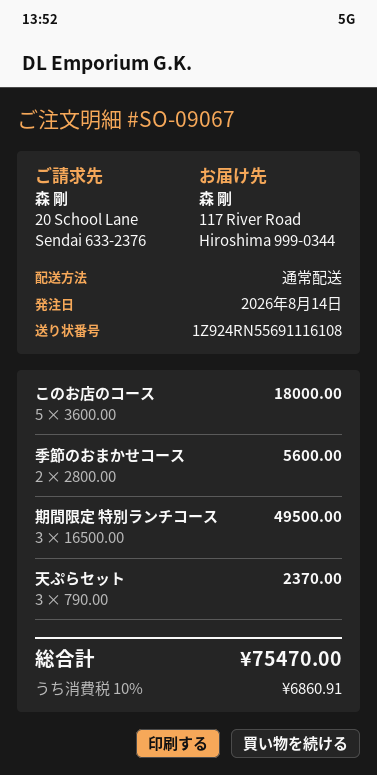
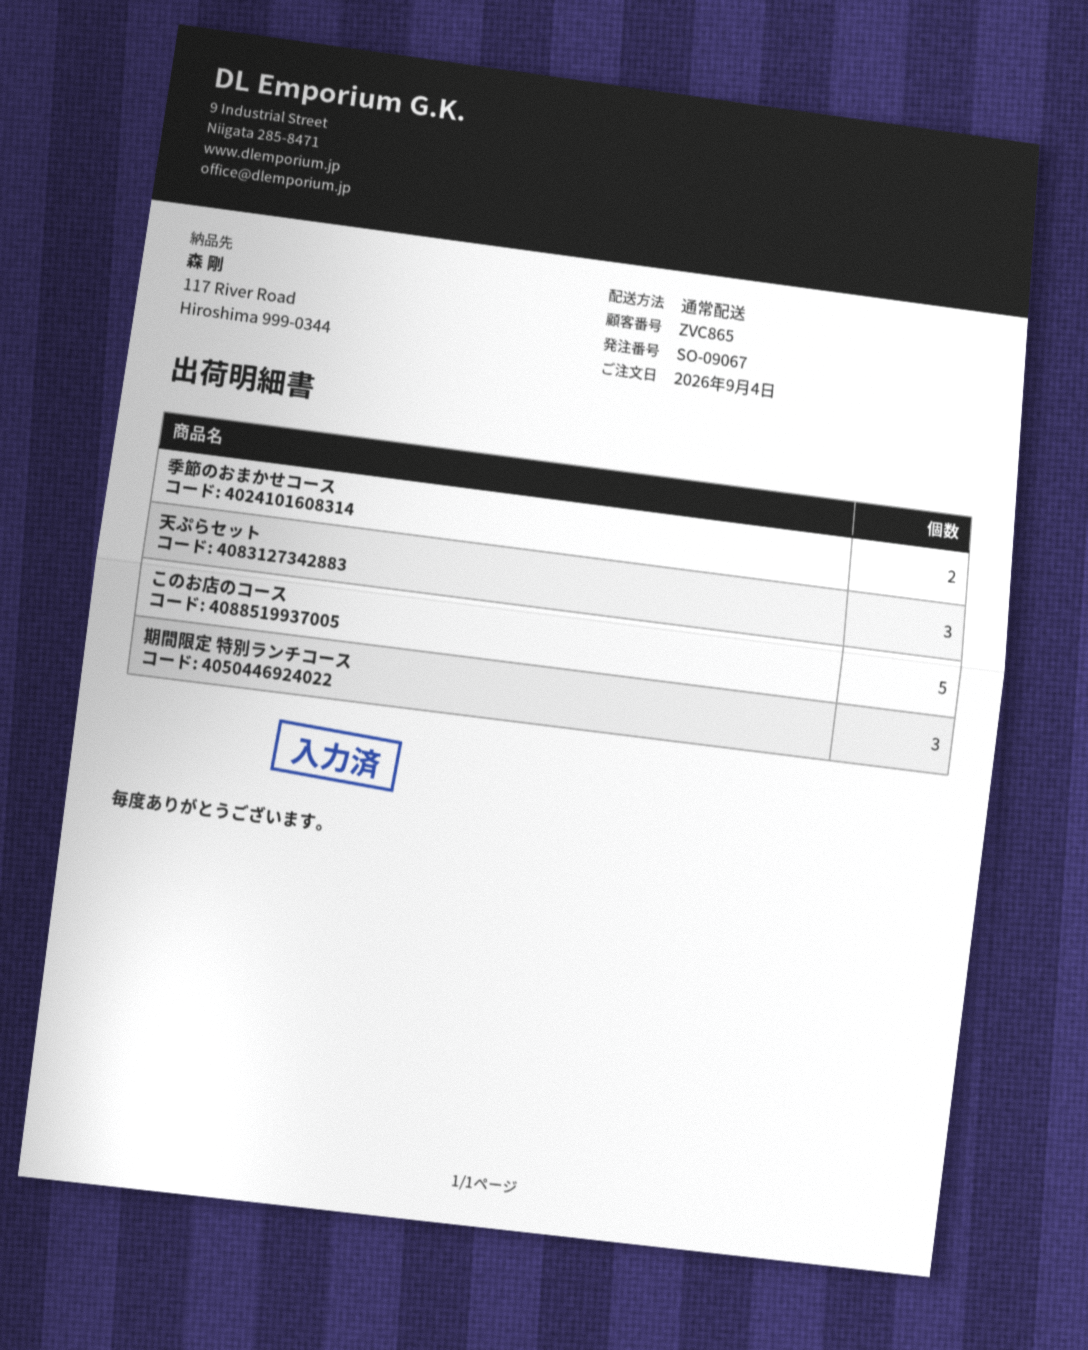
order date: 2026-08-14 -> 2026-09-04

